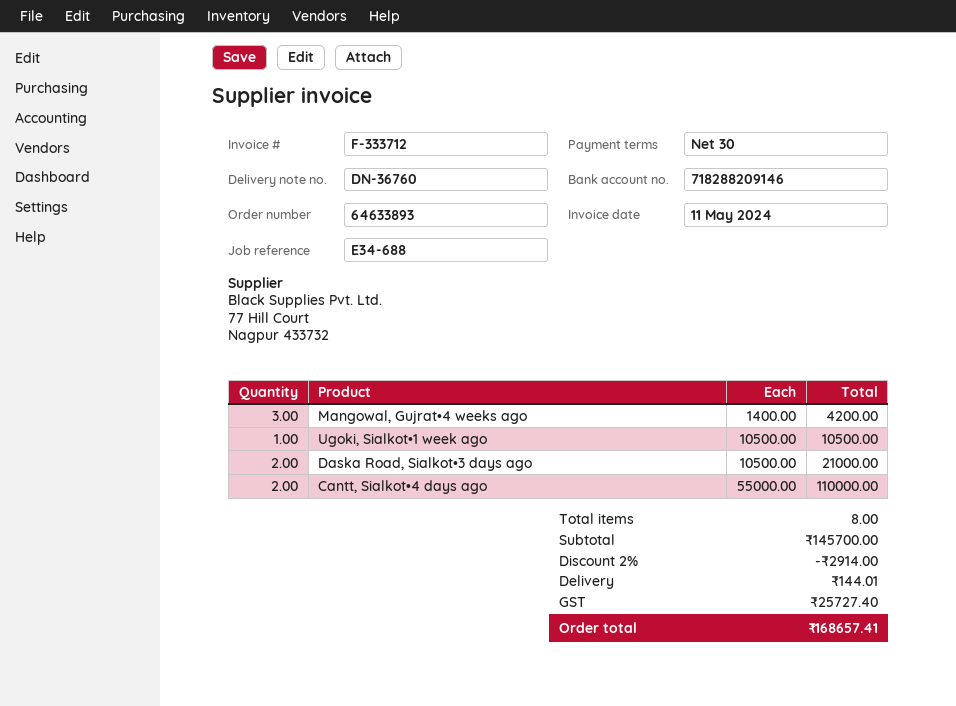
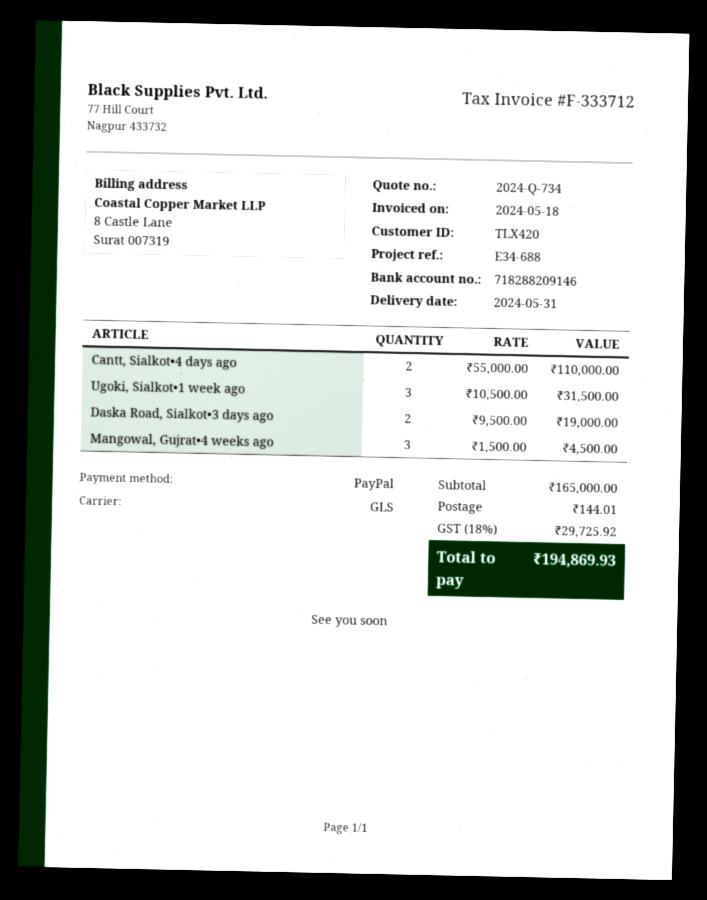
invoice date: 2024-05-11 -> 2024-05-18
Mangowal, Gujrat•4 weeks ago: 3 x 1400.00 = 4200.00 -> 3 x 1500.00 = 4500.00
Ugoki, Sialkot•1 week ago: 1 x 10500.00 = 10500.00 -> 3 x 10500.00 = 31500.00
Daska Road, Sialkot•3 days ago: 2 x 10500.00 = 21000.00 -> 2 x 9500.00 = 19000.00
subtotal: 145700.00 -> 165000.00
discount: 2% = 2914.00 -> none
tax: 25727.40 -> 29725.92
total: 168657.41 -> 194869.93

